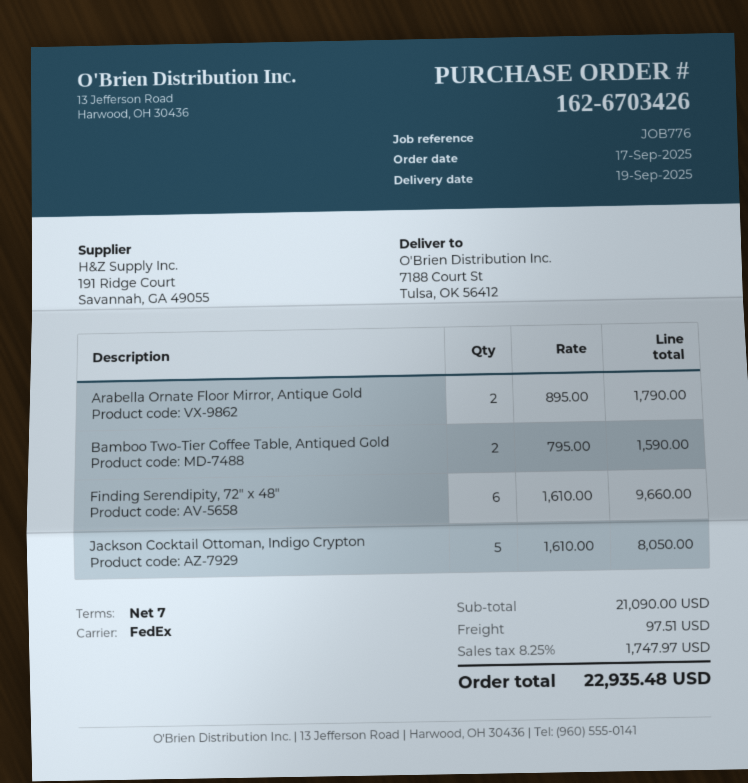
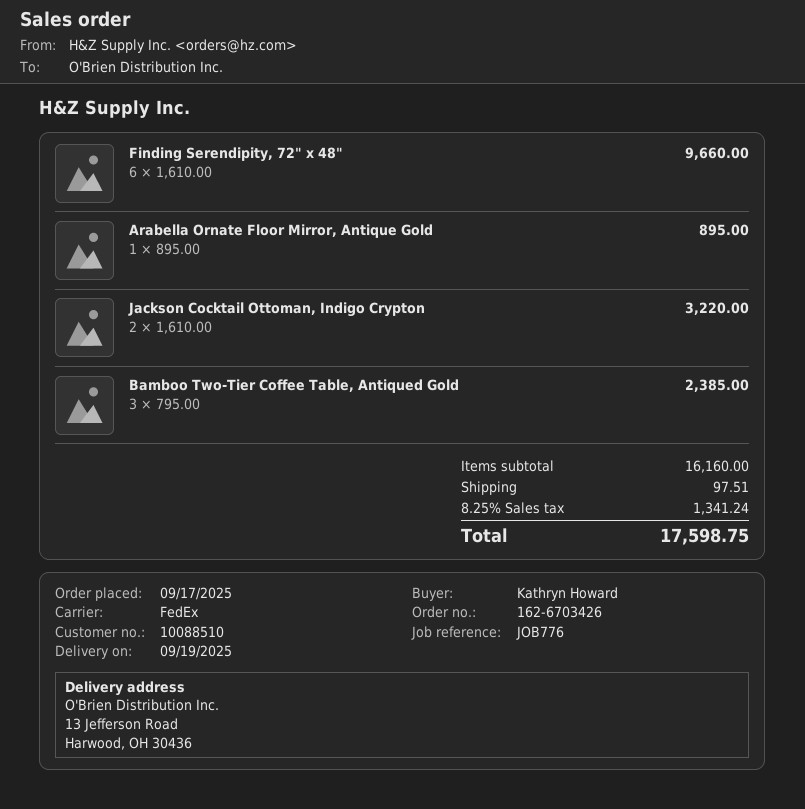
ship to: 7188 Court St, Tulsa, OK 56412 -> 13 Jefferson Road, Harwood, OH 30436
Arabella Ornate Floor Mirror, Antique Gold: 2 x 895.00 = 1790.00 -> 1 x 895.00 = 895.00
Bamboo Two-Tier Coffee Table, Antiqued Gold: 2 x 795.00 = 1590.00 -> 3 x 795.00 = 2385.00
Jackson Cocktail Ottoman, Indigo Crypton: 5 x 1610.00 = 8050.00 -> 2 x 1610.00 = 3220.00
subtotal: 21090.00 -> 16160.00
tax: 8.25% = 1747.97 -> 8.25% = 1341.24
total: 22935.48 -> 17598.75

